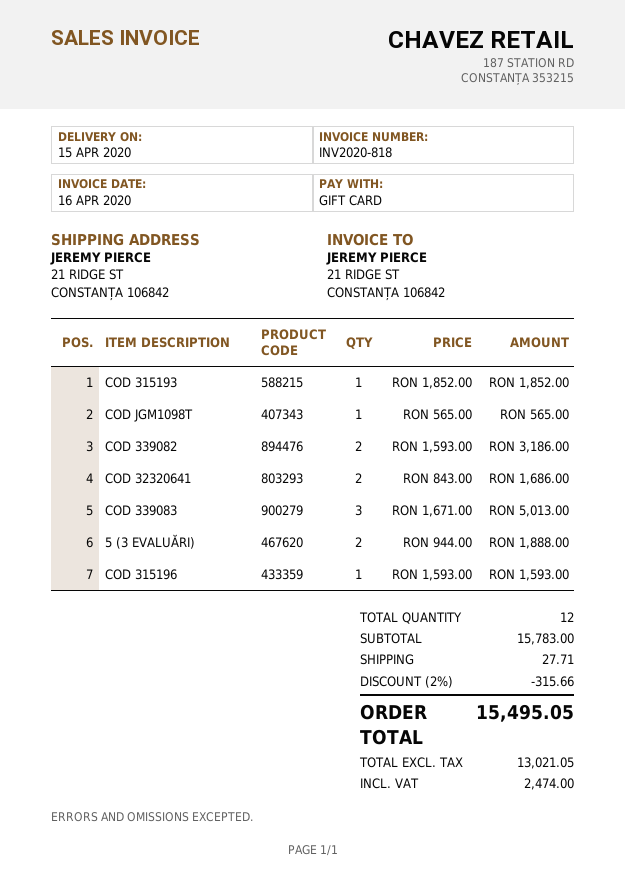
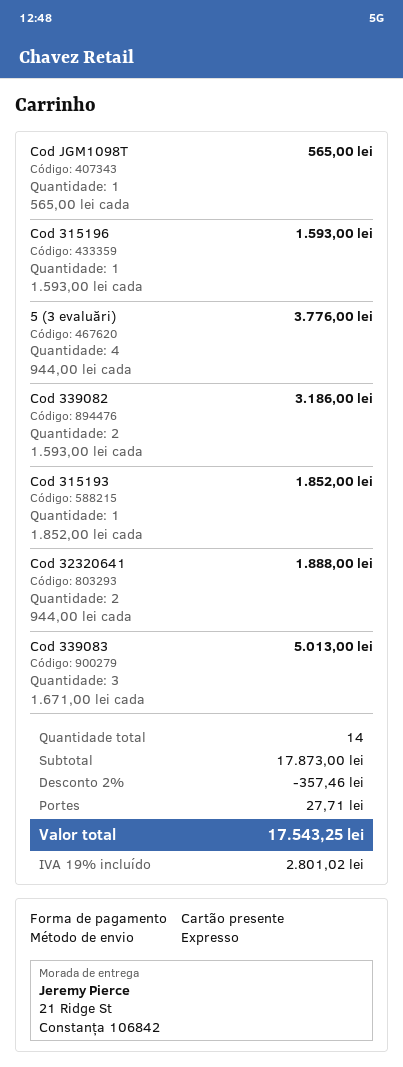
COD 32320641: 2 x 843.00 = 1686.00 -> 2 x 944.00 = 1888.00
5 (3 EVALUĂRI): 2 x 944.00 = 1888.00 -> 4 x 944.00 = 3776.00
total quantity: 12 -> 14
subtotal: 15783.00 -> 17873.00
discount: 2% = 315.66 -> 2% = 357.46
tax: 2474.00 -> 2801.02
total: 15495.05 -> 17543.25

